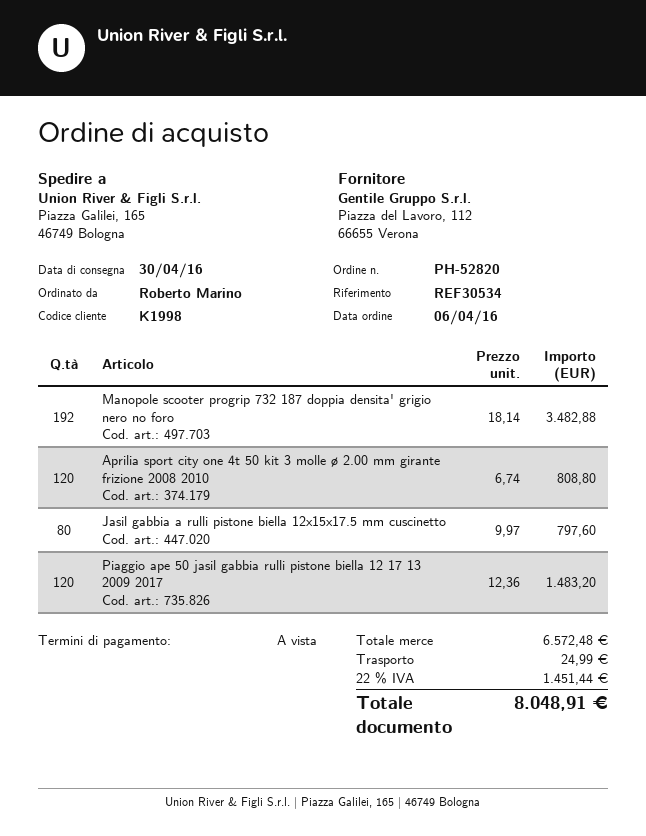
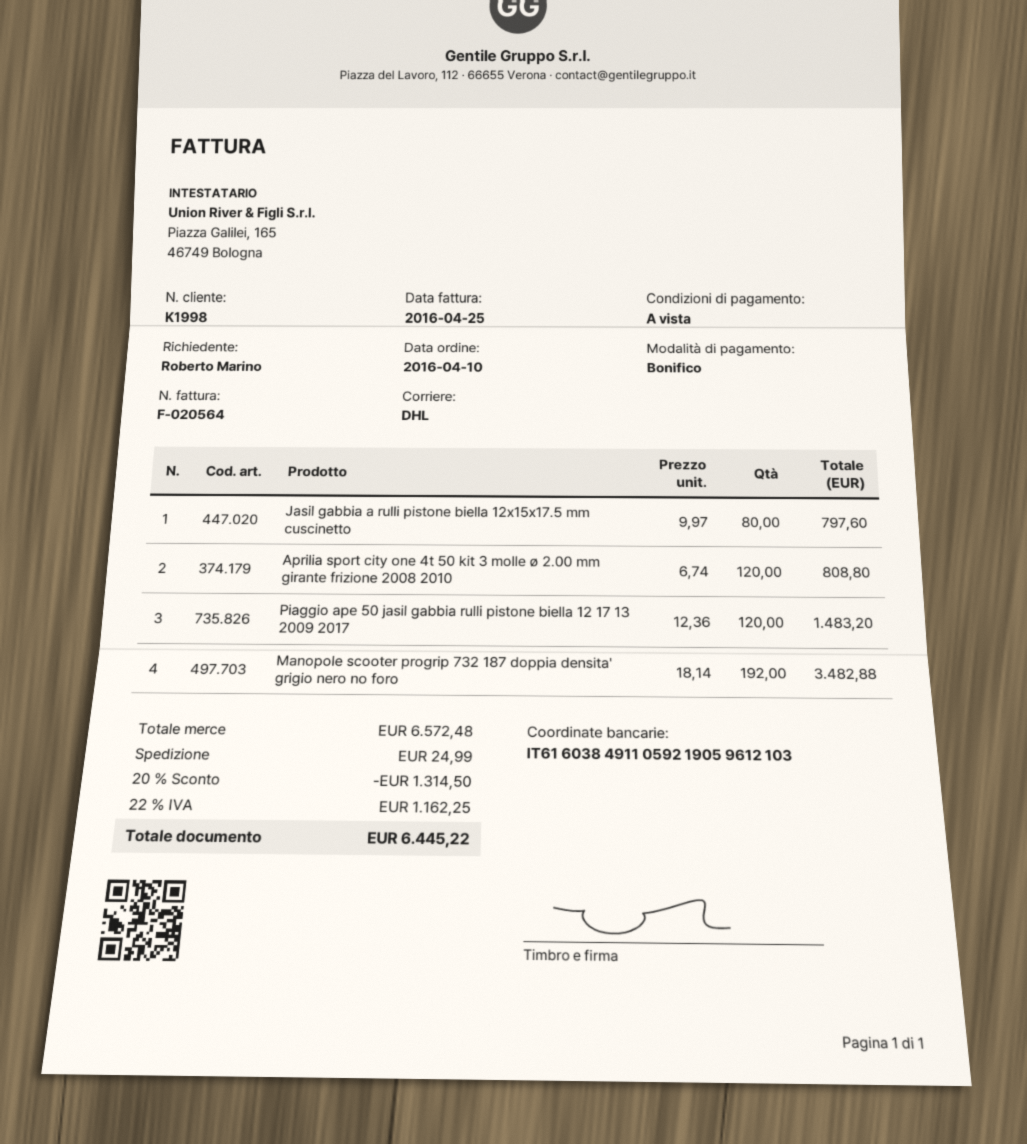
order date: 2016-04-06 -> 2016-04-10
discount: none -> 20% = 1314.50
tax: 22% = 1451.44 -> 22% = 1162.25
total: 8048.91 -> 6445.22

